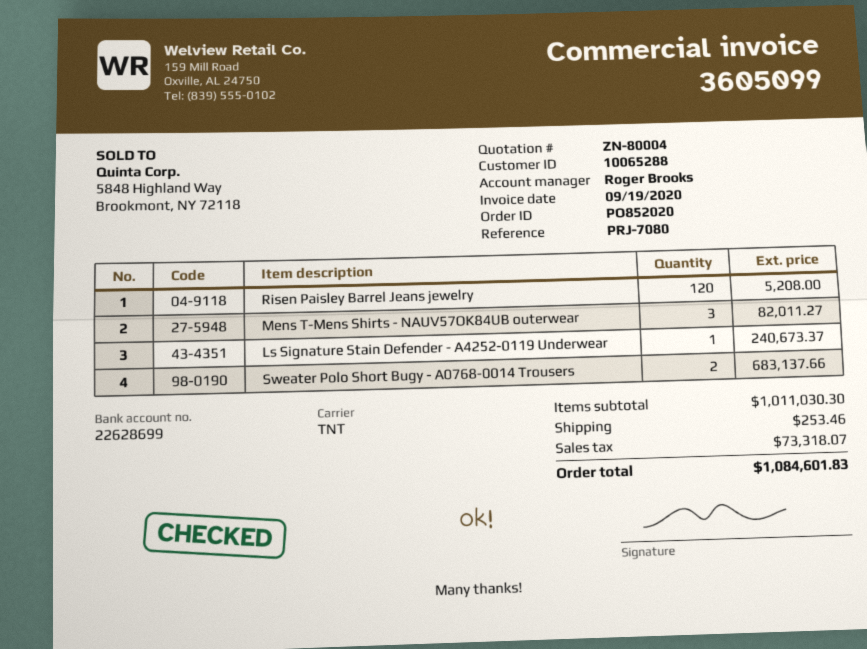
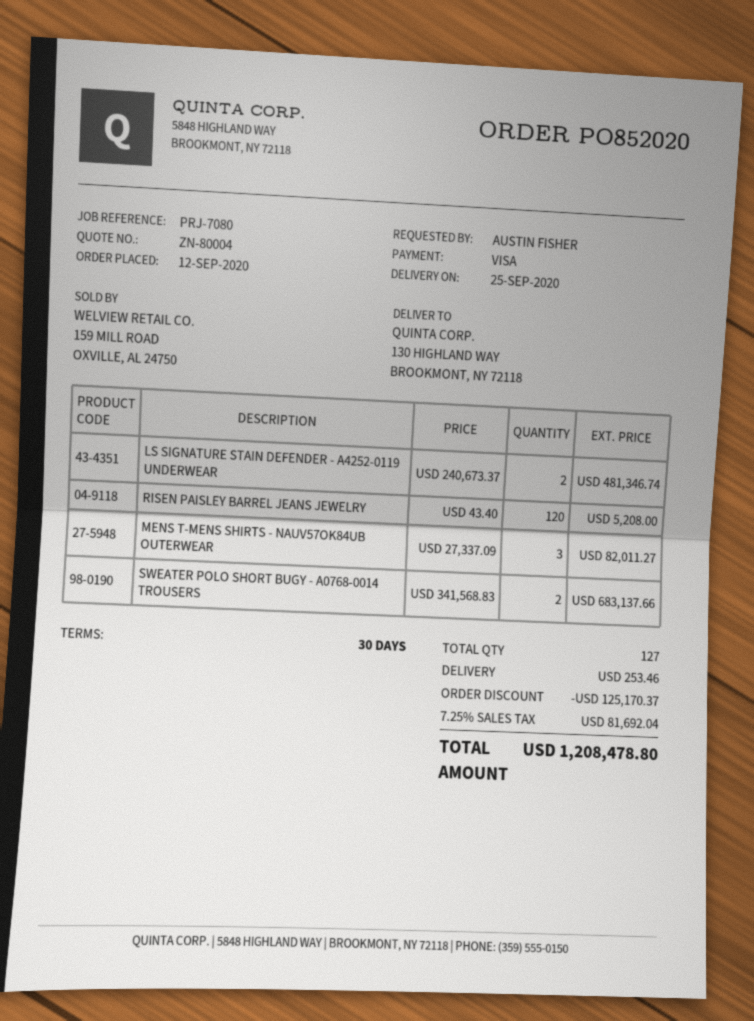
Ls Signature Stain Defender - A4252-0119 Underwear: 1 for 240673.37 -> 2 for 481346.74
discount: none -> 125170.37
tax: 73318.07 -> 81692.04
total: 1084601.83 -> 1208478.80

